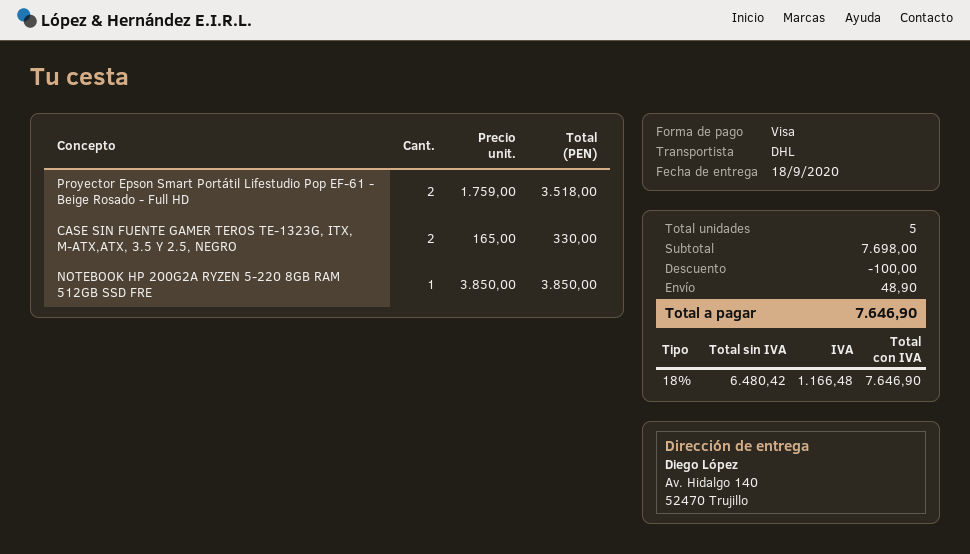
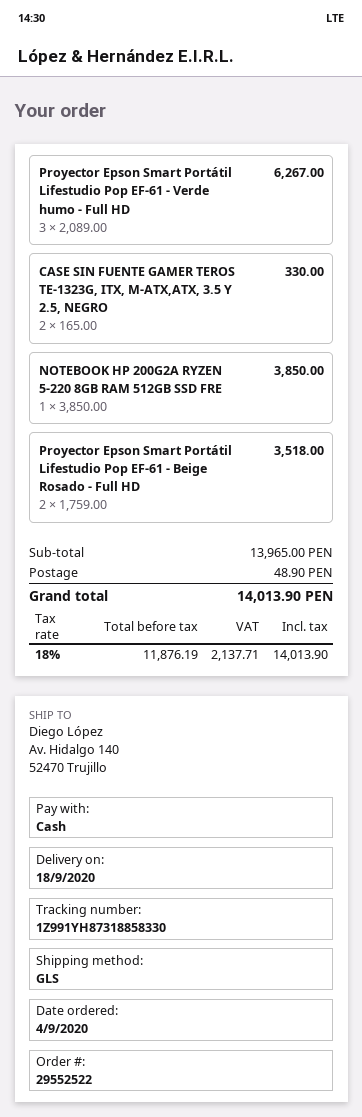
payment method: Visa -> cash
shipping method: DHL -> GLS
Proyector Epson Smart Portátil Lifestudio Pop EF-61 - Verde humo - Full HD: none -> 3 x 2089.00 = 6267.00
subtotal: 7698.00 -> 13965.00
discount: 100.00 -> none
net: 6480.42 -> 11876.19
tax: 18% = 1166.48 -> 18% = 2137.71
total: 7646.90 -> 14013.90

